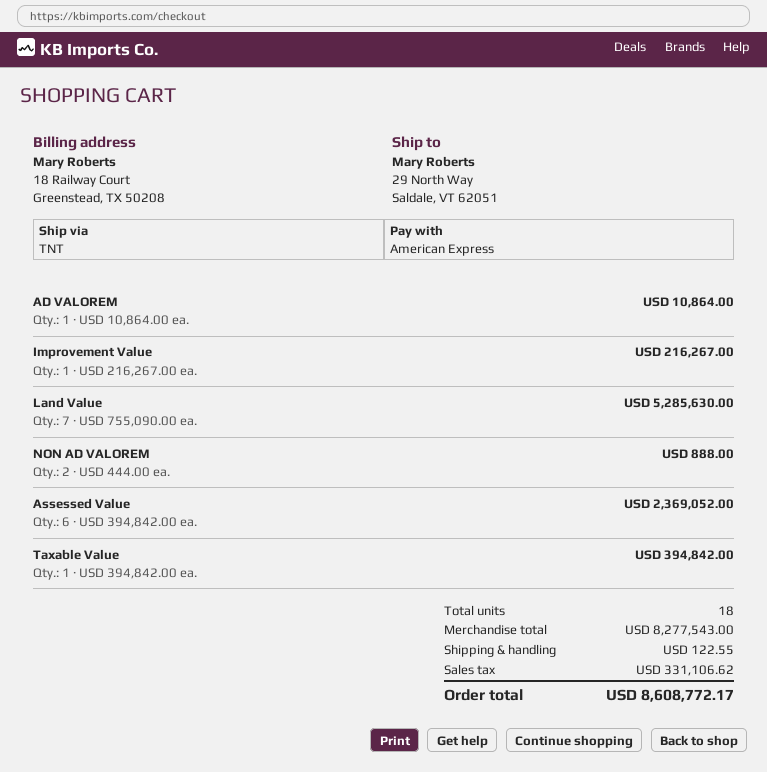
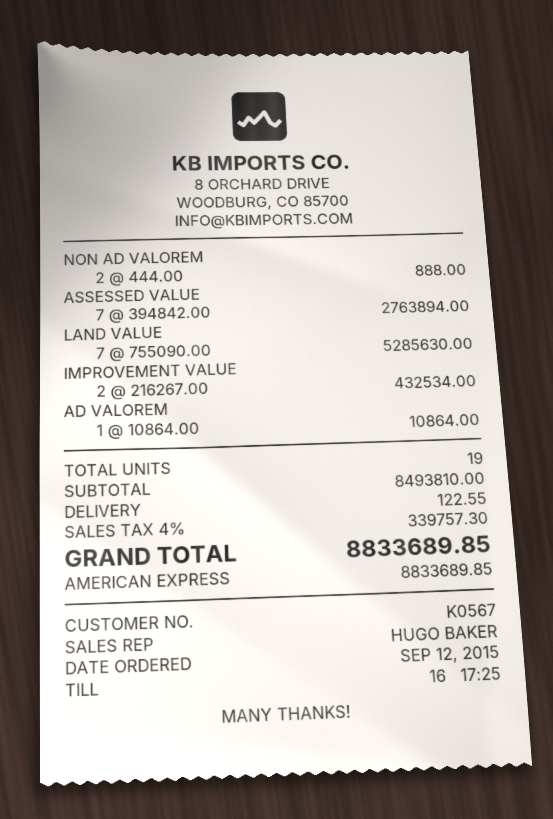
Improvement Value: 1 x 216267.00 = 216267.00 -> 2 x 216267.00 = 432534.00
Assessed Value: 6 x 394842.00 = 2369052.00 -> 7 x 394842.00 = 2763894.00
Taxable Value: 1 x 394842.00 = 394842.00 -> none
total quantity: 18 -> 19
subtotal: 8277543.00 -> 8493810.00
tax: 331106.62 -> 339757.30
total: 8608772.17 -> 8833689.85

